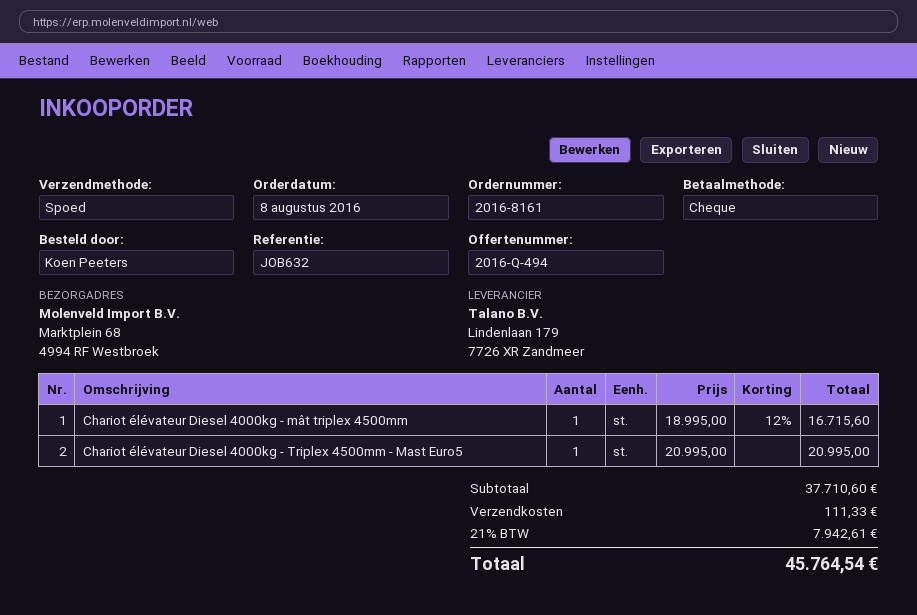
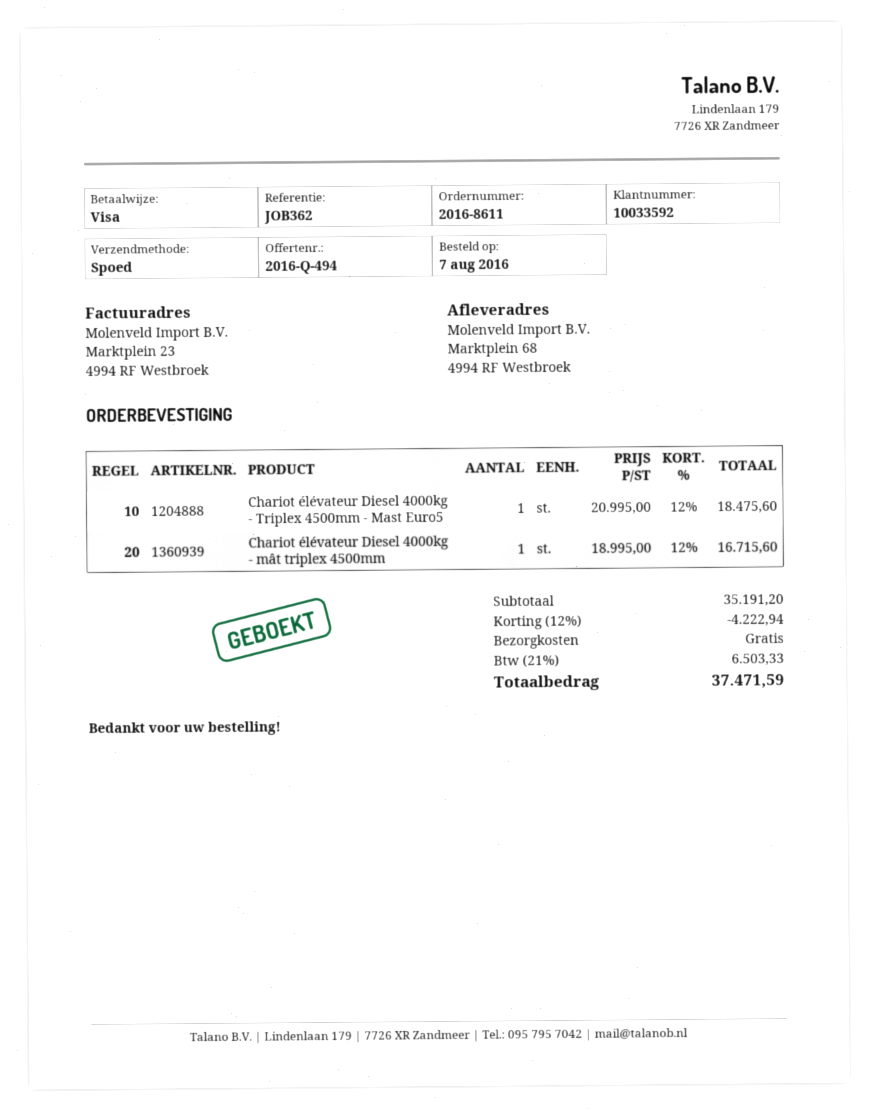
order number: 2016-8161 -> 2016-8611
order date: 2016-08-08 -> 2016-08-07
reference: JOB632 -> JOB362
payment method: cheque -> Visa
Chariot élévateur Diesel 4000kg - Triplex 4500mm - Mast Euro5: 1 x 20995.00 = 20995.00 -> 1 x 20995.00 - 12% = 18475.60
subtotal: 37710.60 -> 35191.20
discount: none -> 12% = 4222.94
shipping: 111.33 -> 0.00
tax: 21% = 7942.61 -> 21% = 6503.33
total: 45764.54 -> 37471.59

